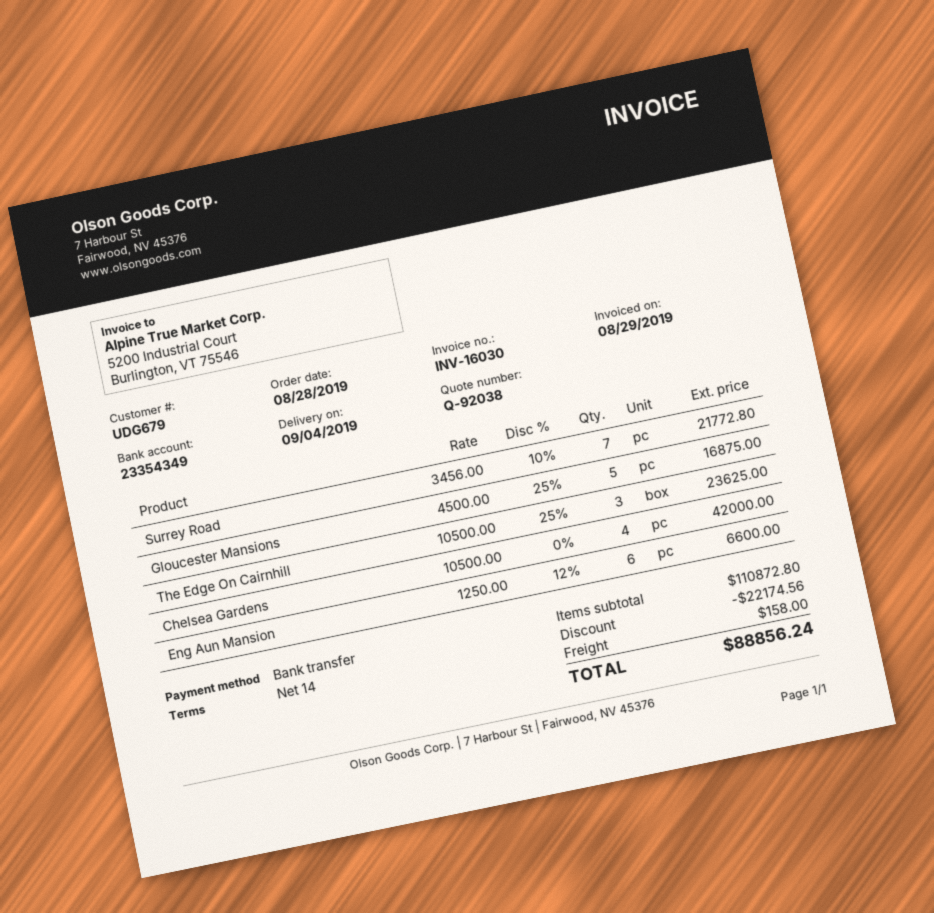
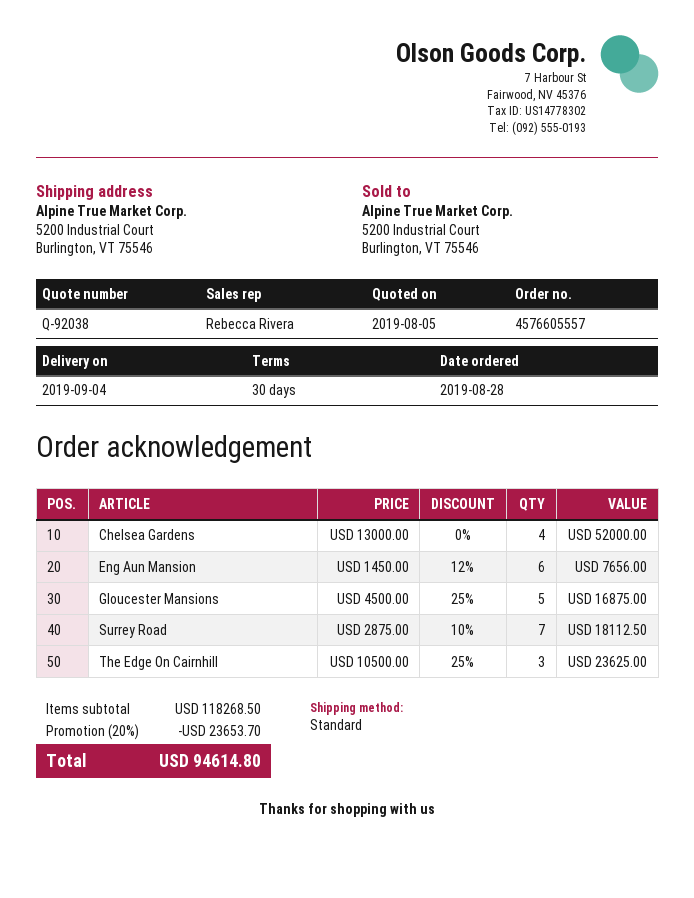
payment terms: 14 days -> 30 days
Surrey Road: 7 x 3456.00 - 10% = 21772.80 -> 7 x 2875.00 - 10% = 18112.50
Chelsea Gardens: 4 x 10500.00 = 42000.00 -> 4 x 13000.00 = 52000.00
Eng Aun Mansion: 6 x 1250.00 - 12% = 6600.00 -> 6 x 1450.00 - 12% = 7656.00
subtotal: 110872.80 -> 118268.50
discount: 22174.56 -> 23653.70
shipping: 158.00 -> none
total: 88856.24 -> 94614.80

